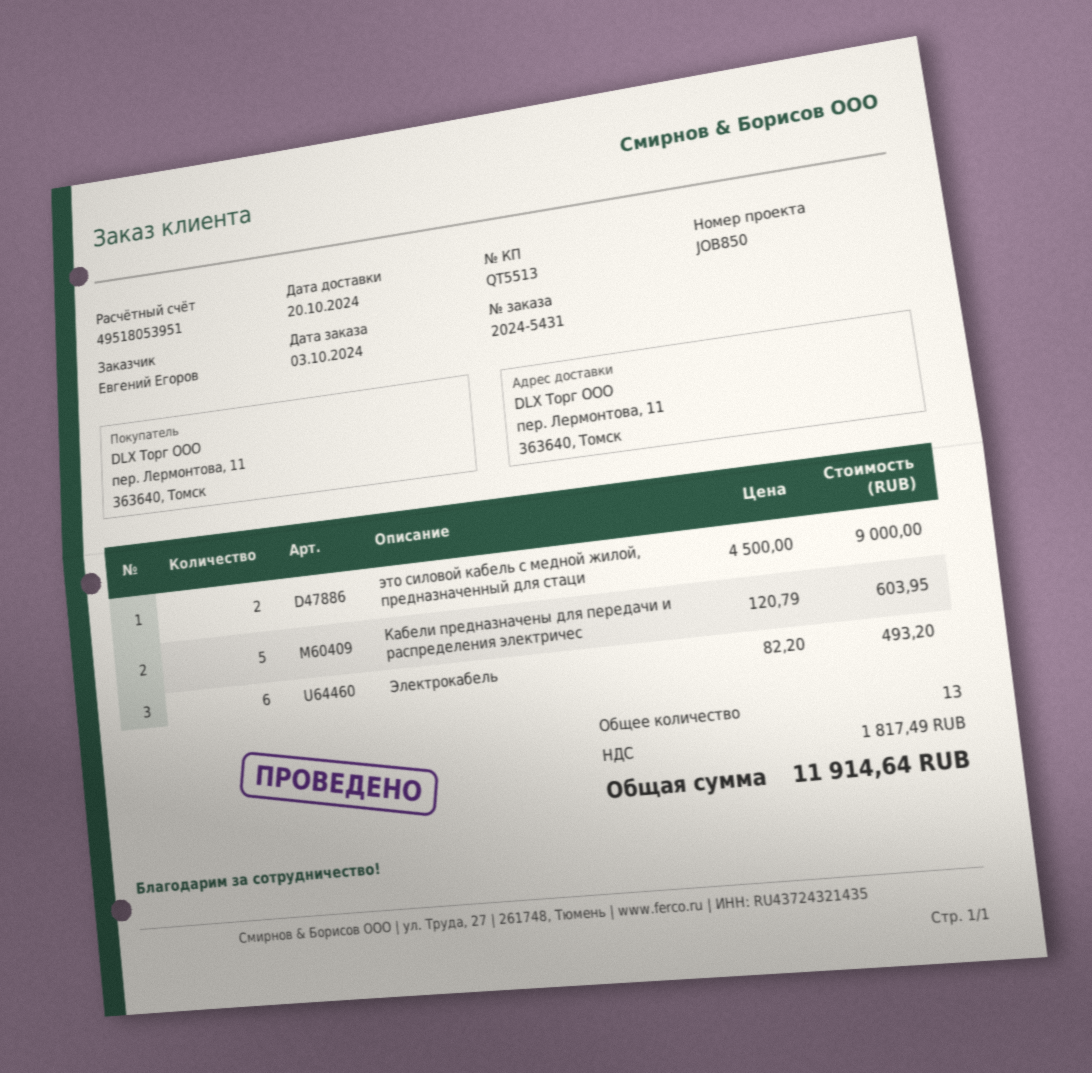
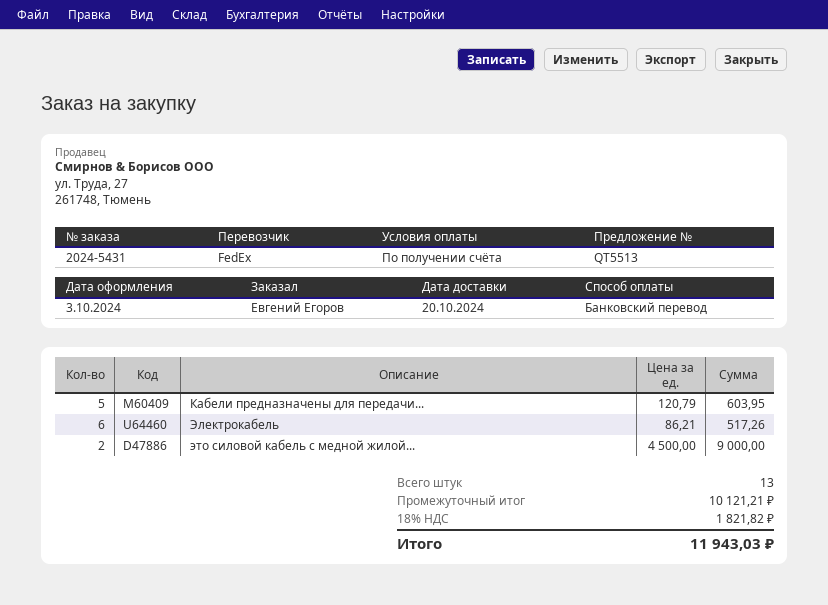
Электрокабель: 6 x 82.20 = 493.20 -> 6 x 86.21 = 517.26
tax: 1817.49 -> 1821.82
total: 11914.64 -> 11943.03

